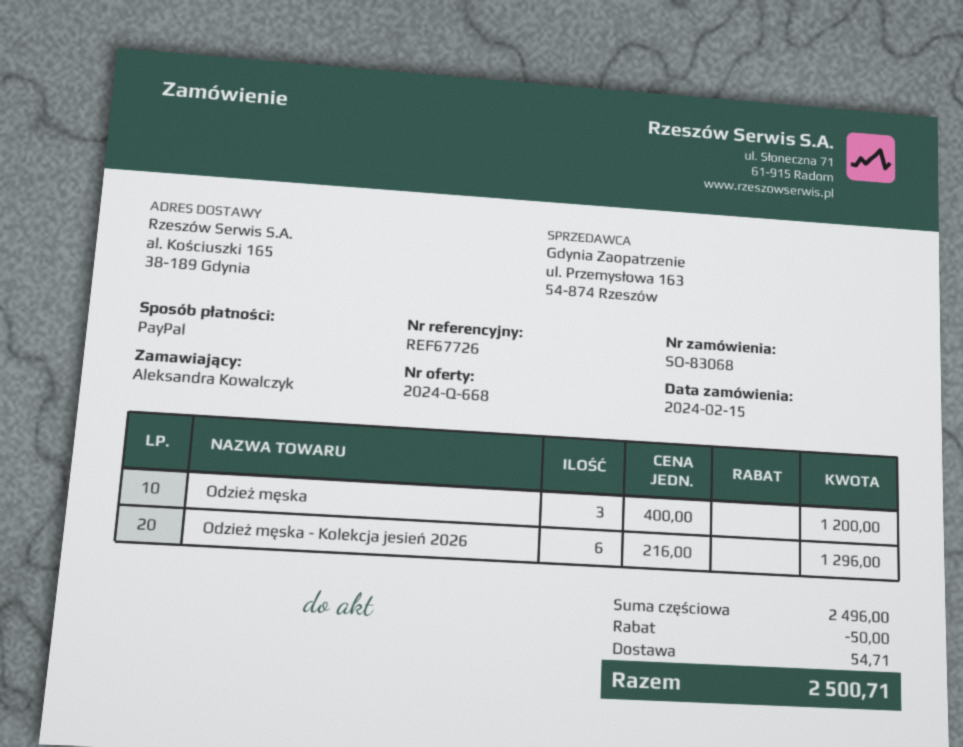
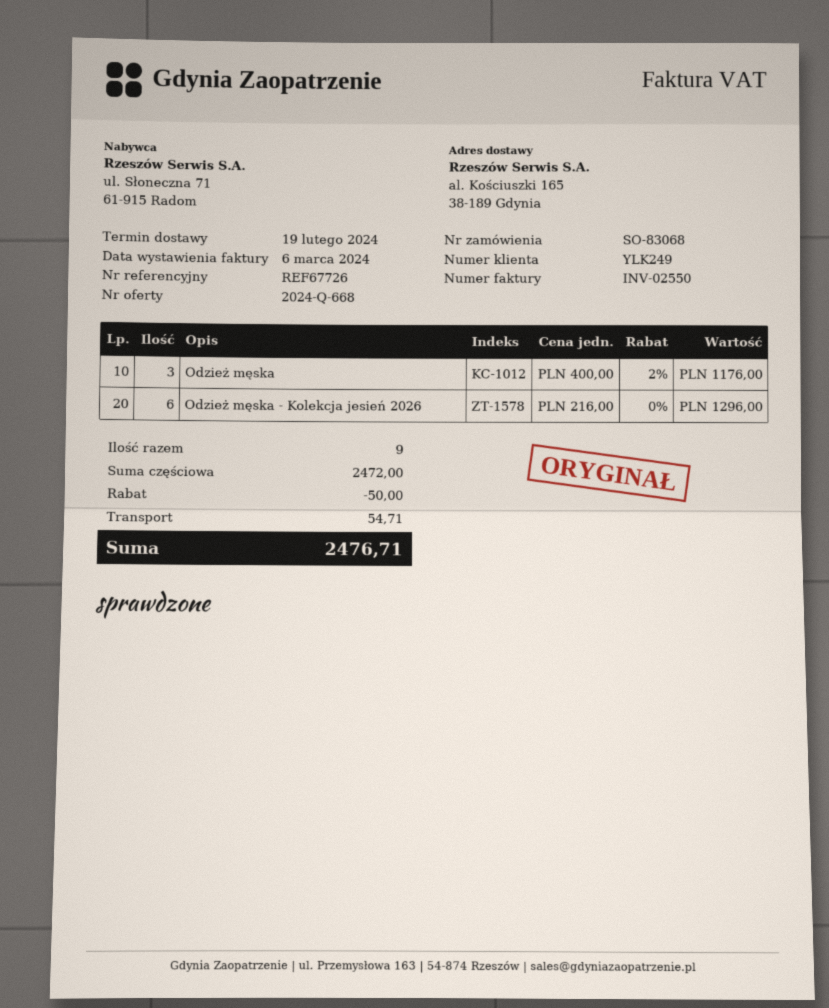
Odzież męska: 3 x 400.00 = 1200.00 -> 3 x 400.00 - 2% = 1176.00
subtotal: 2496.00 -> 2472.00
total: 2500.71 -> 2476.71

